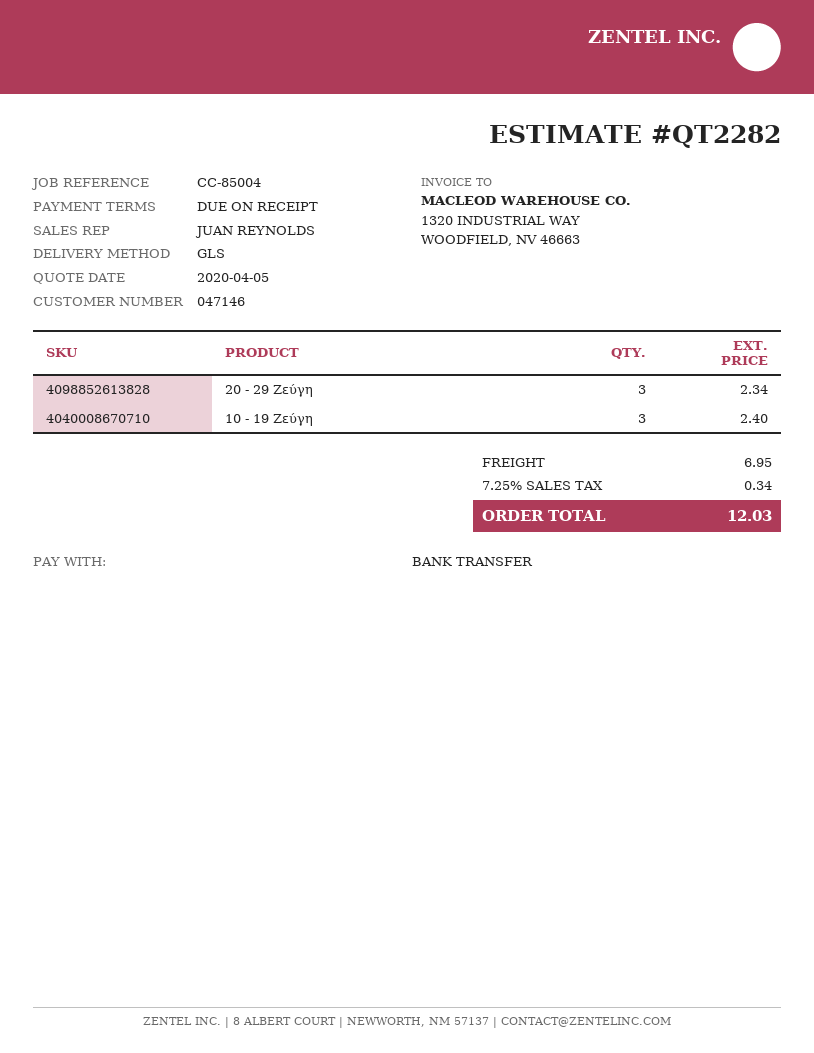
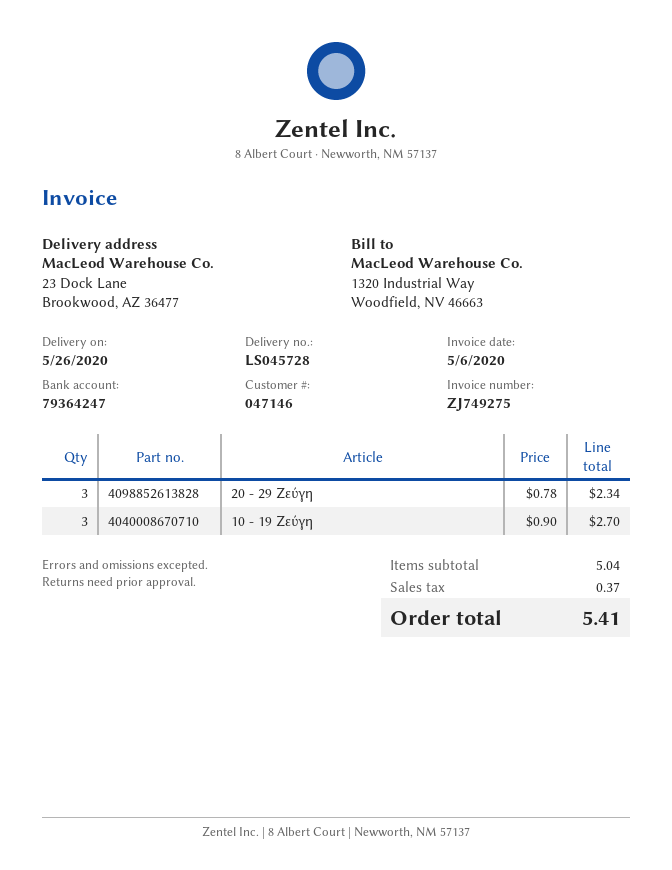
10 - 19 Ζεύγη: 3 for 2.40 -> 3 for 2.70
shipping: 6.95 -> none
tax: 0.34 -> 0.37
total: 12.03 -> 5.41

